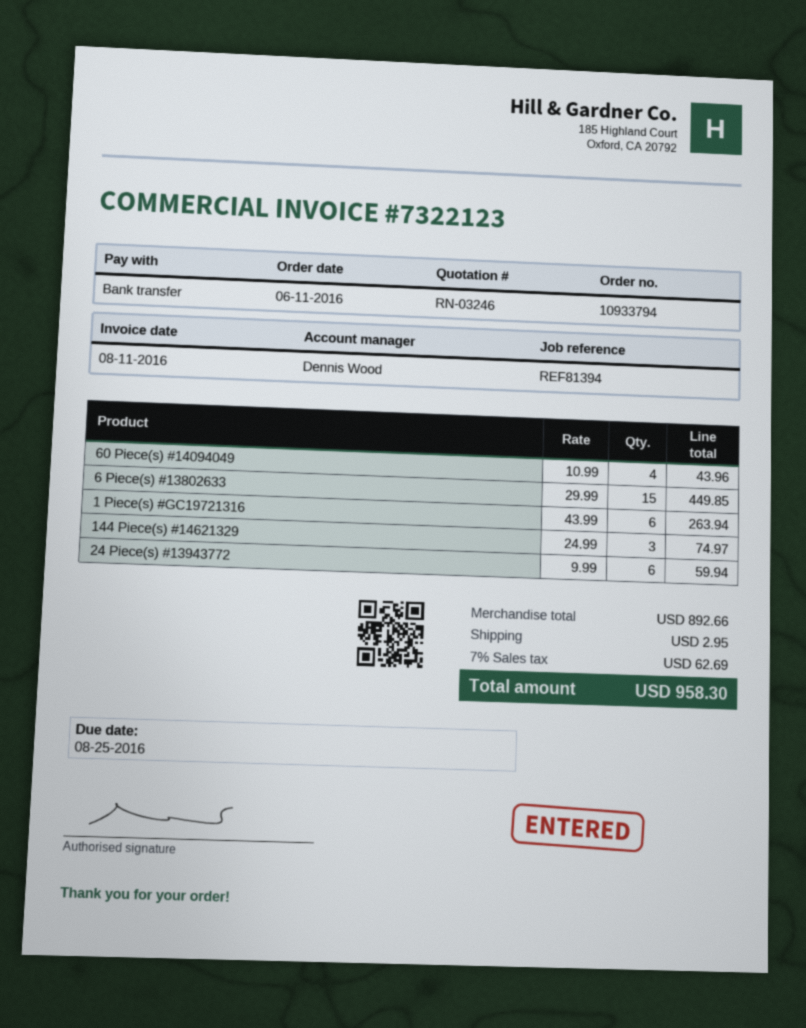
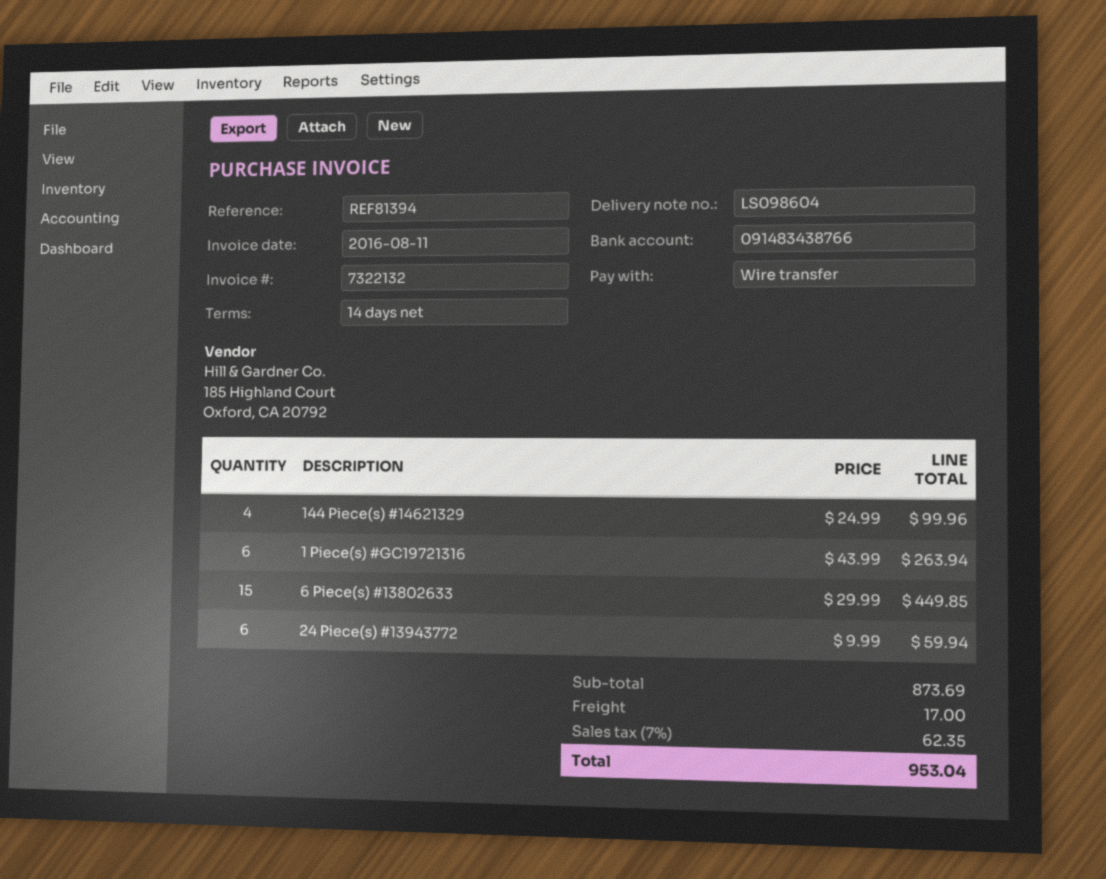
invoice number: 7322123 -> 7322132
60 Piece(s) #14094049: 4 x 10.99 = 43.96 -> none
144 Piece(s) #14621329: 3 x 24.99 = 74.97 -> 4 x 24.99 = 99.96
subtotal: 892.66 -> 873.69
shipping: 2.95 -> 17.00
tax: 7% = 62.69 -> 7% = 62.35
total: 958.30 -> 953.04

